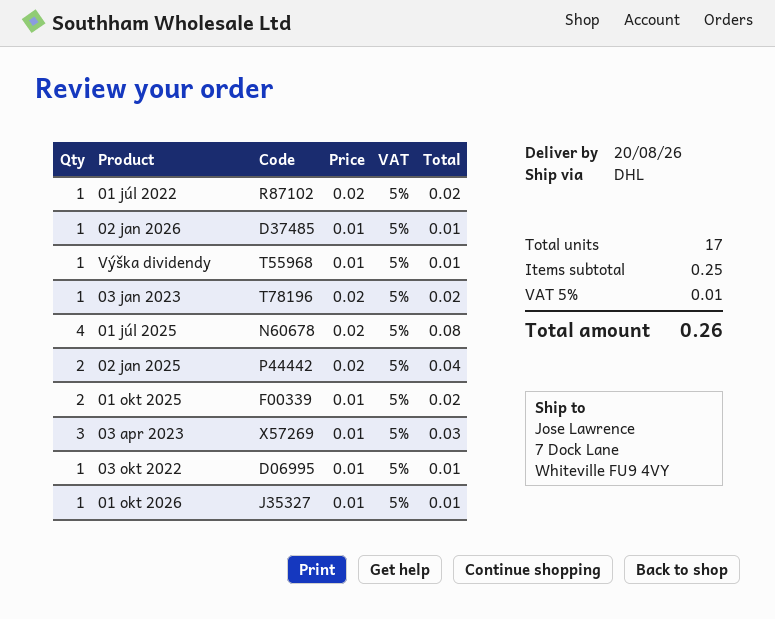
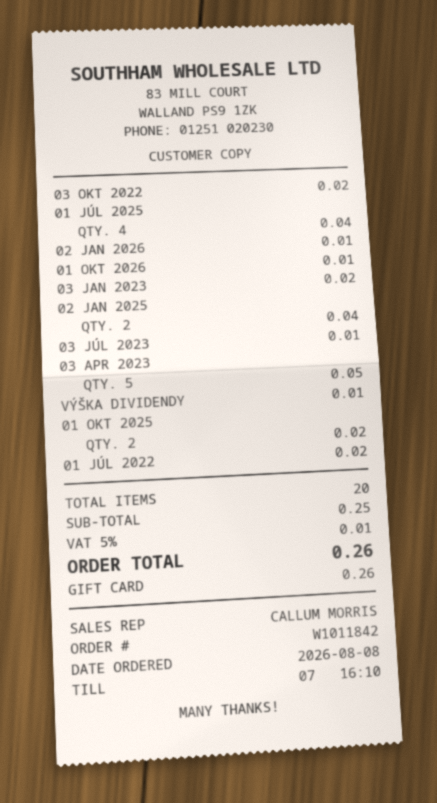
01 júl 2025: 4 for 0.08 -> 4 for 0.04
03 apr 2023: 3 for 0.03 -> 5 for 0.05
03 okt 2022: 1 for 0.01 -> 1 for 0.02
03 JÚL 2023: none -> 1 for 0.01
total quantity: 17 -> 20

